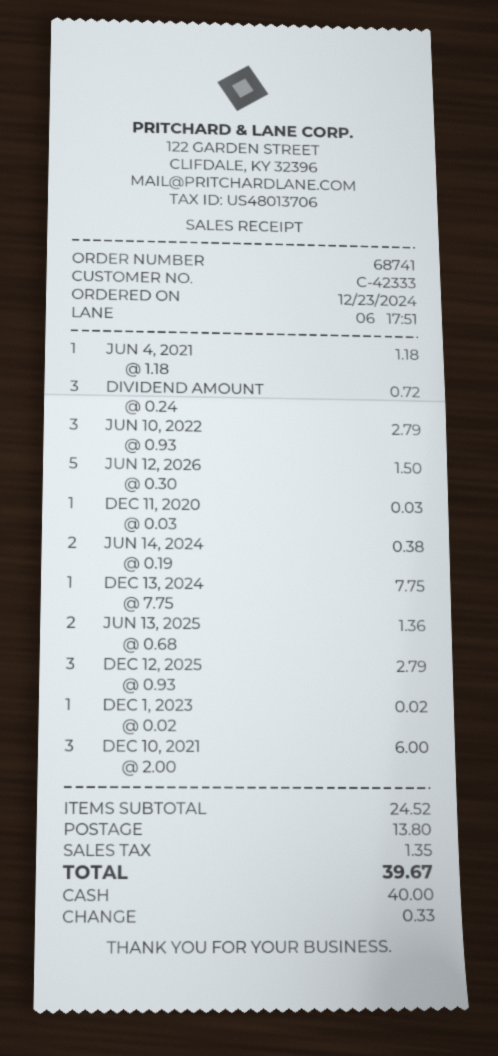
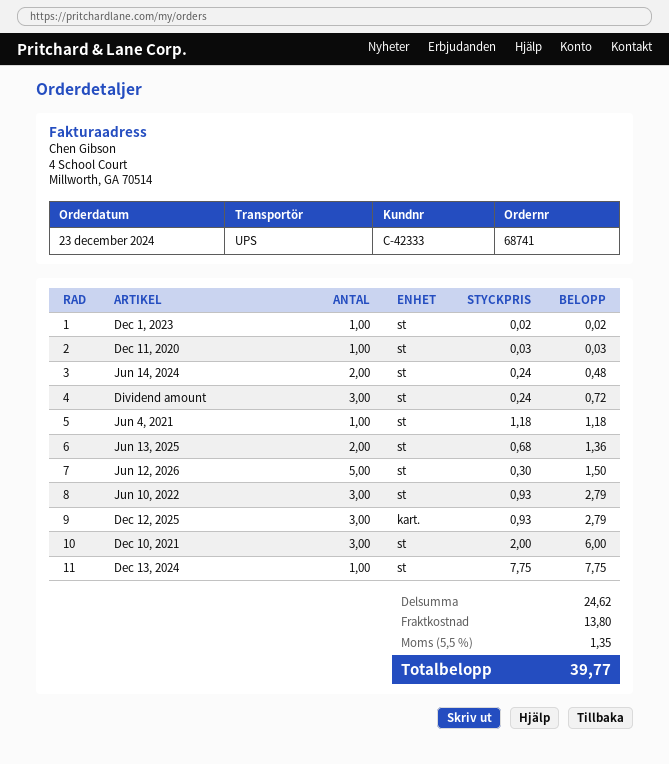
JUN 14, 2024: 2 x 0.19 = 0.38 -> 2 x 0.24 = 0.48
subtotal: 24.52 -> 24.62
total: 39.67 -> 39.77

